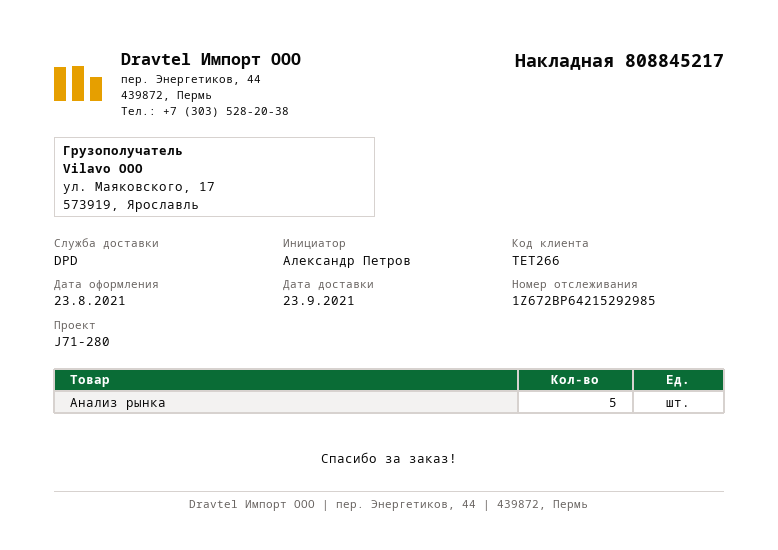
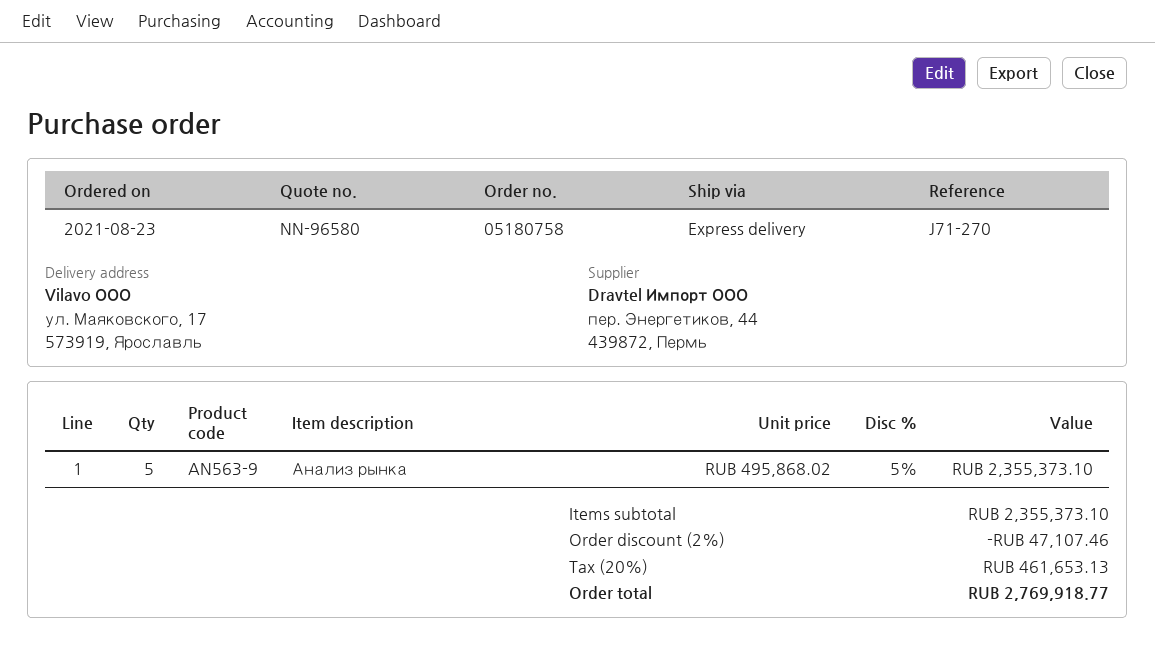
reference: J71-280 -> J71-270
shipping method: DPD -> express

